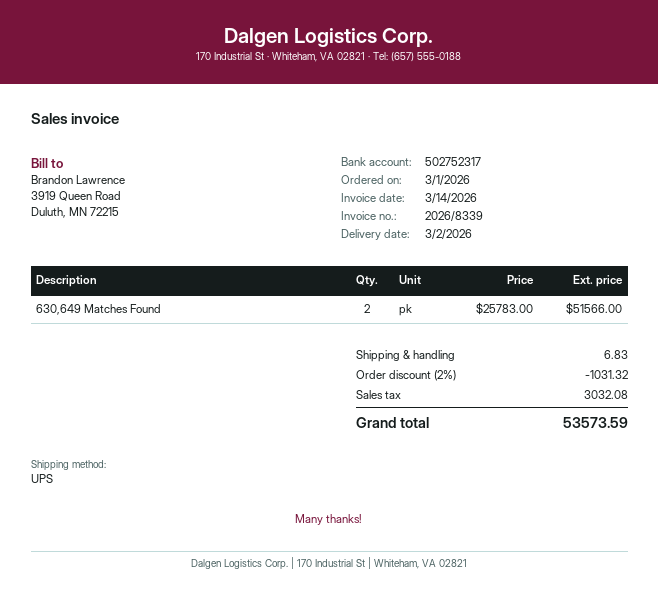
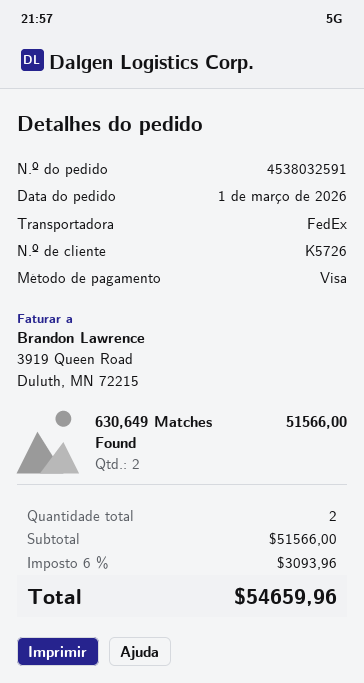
shipping method: UPS -> FedEx
discount: 2% = 1031.32 -> none
shipping: 6.83 -> none
tax: 3032.08 -> 3093.96
total: 53573.59 -> 54659.96

